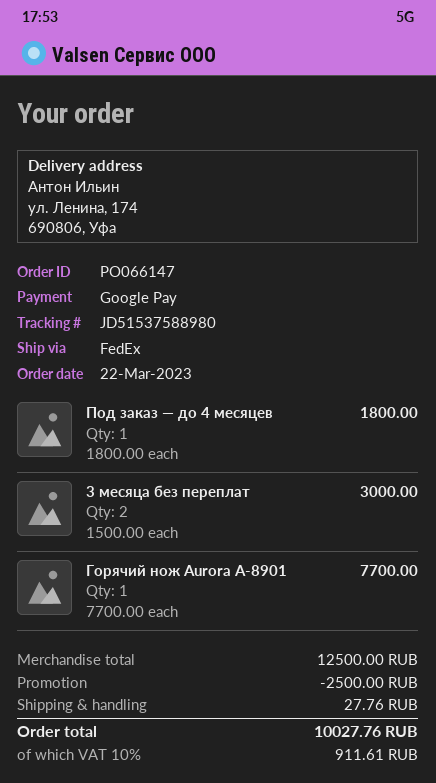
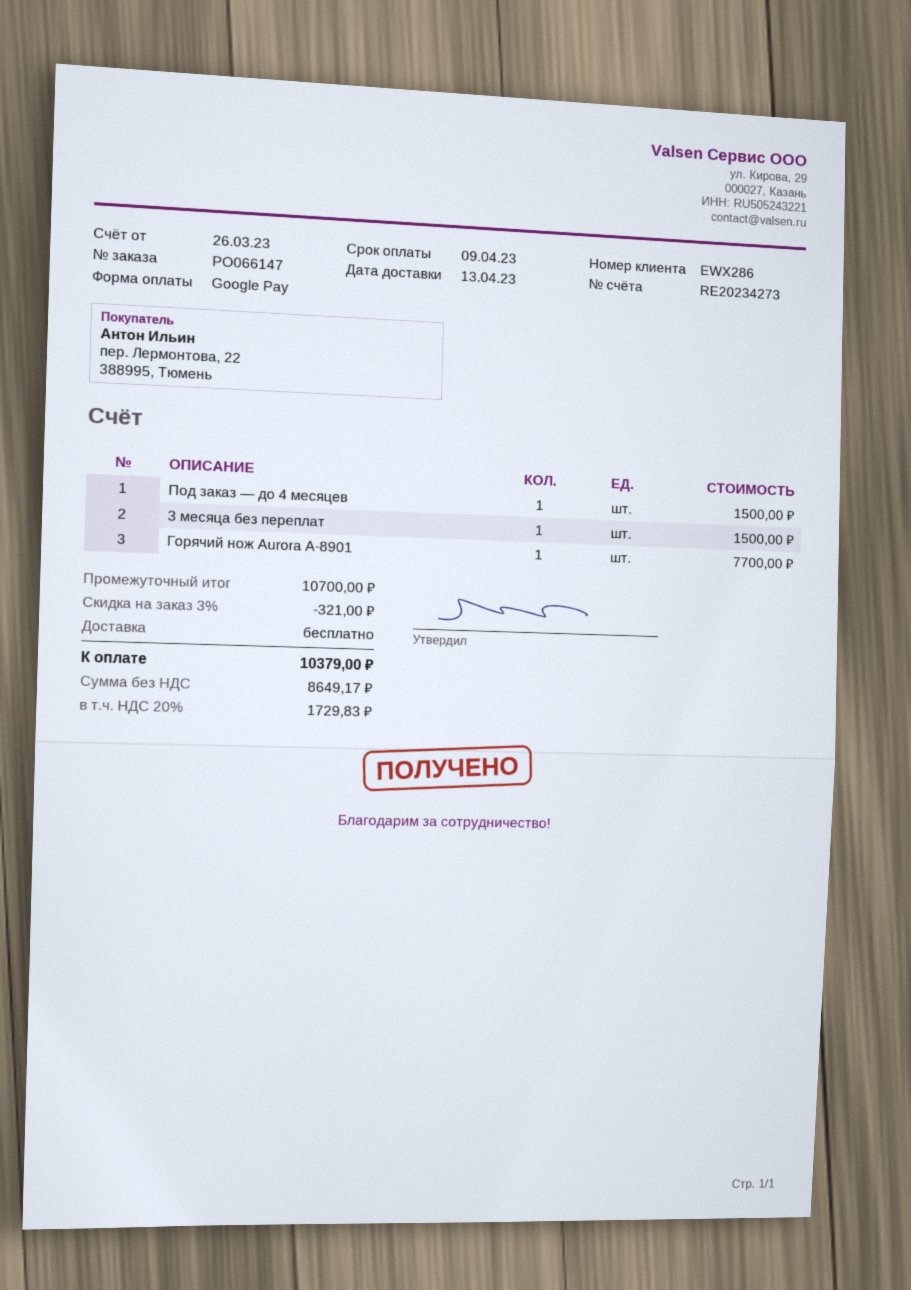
Под заказ — до 4 месяцев: 1 for 1800.00 -> 1 for 1500.00
3 месяца без переплат: 2 for 3000.00 -> 1 for 1500.00
subtotal: 12500.00 -> 10700.00
discount: 2500.00 -> 321.00
shipping: 27.76 -> 0.00
tax: 10% = 911.61 -> 20% = 1729.83
total: 10027.76 -> 10379.00

